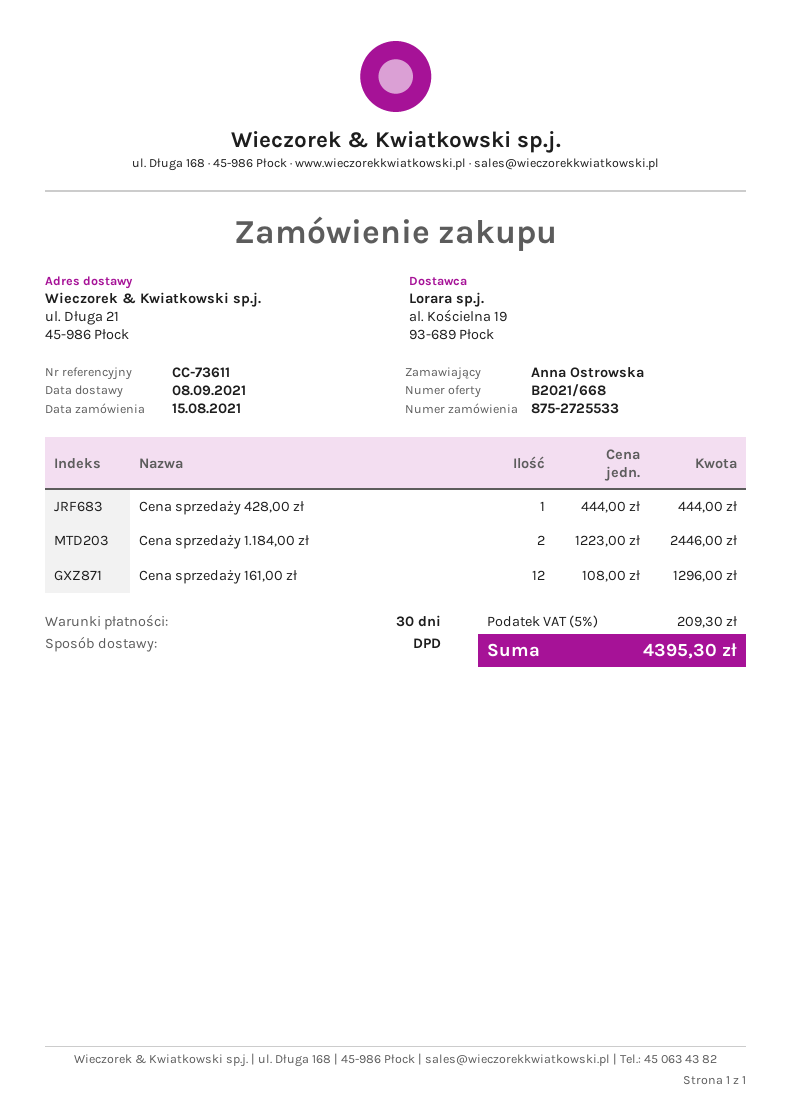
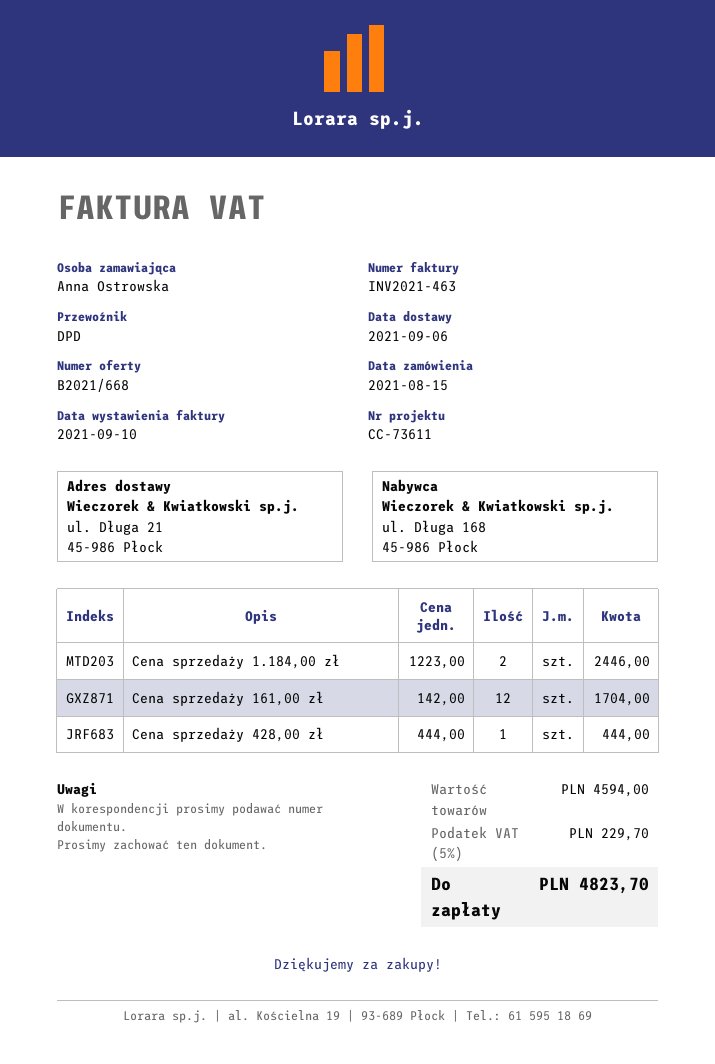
delivery date: 2021-09-08 -> 2021-09-06
Cena sprzedaży 161,00 zł: 12 x 108.00 = 1296.00 -> 12 x 142.00 = 1704.00
tax: 5% = 209.30 -> 5% = 229.70
total: 4395.30 -> 4823.70

